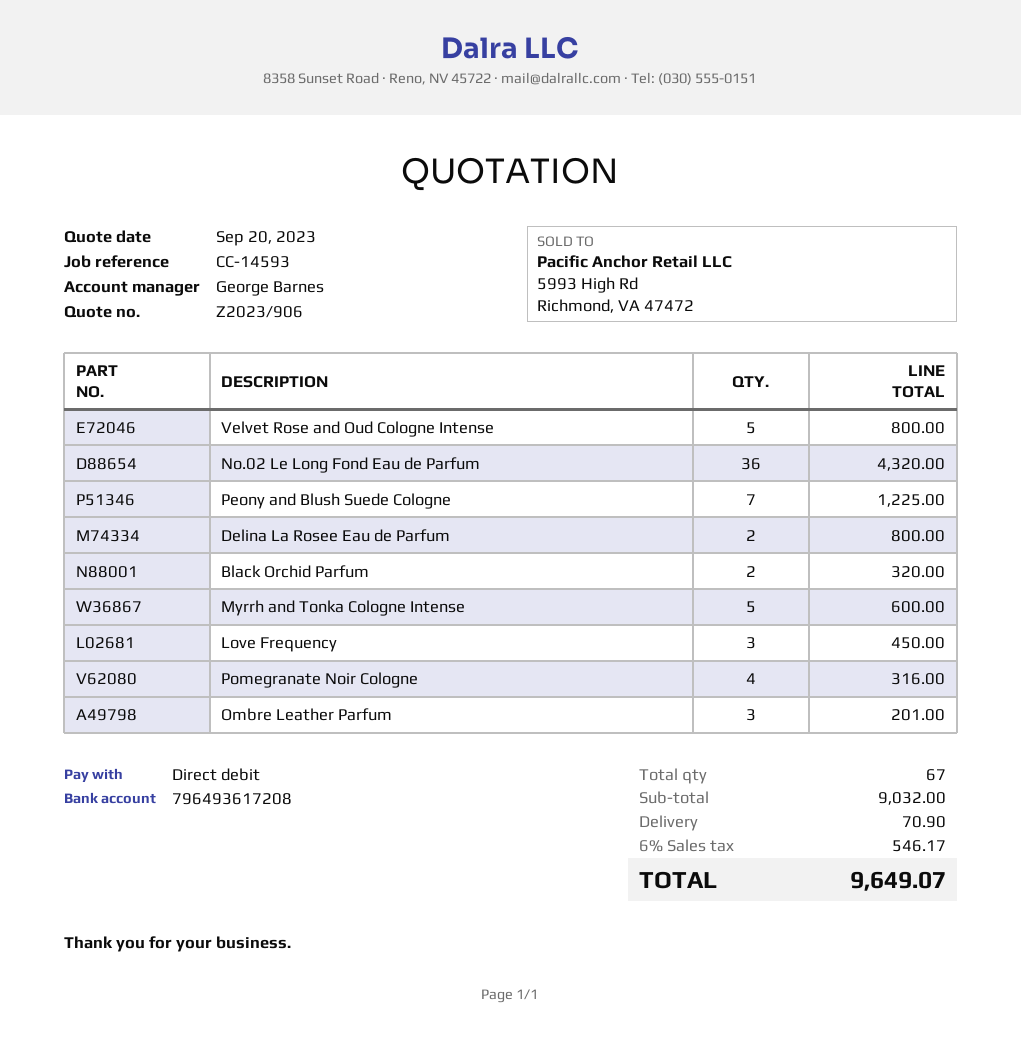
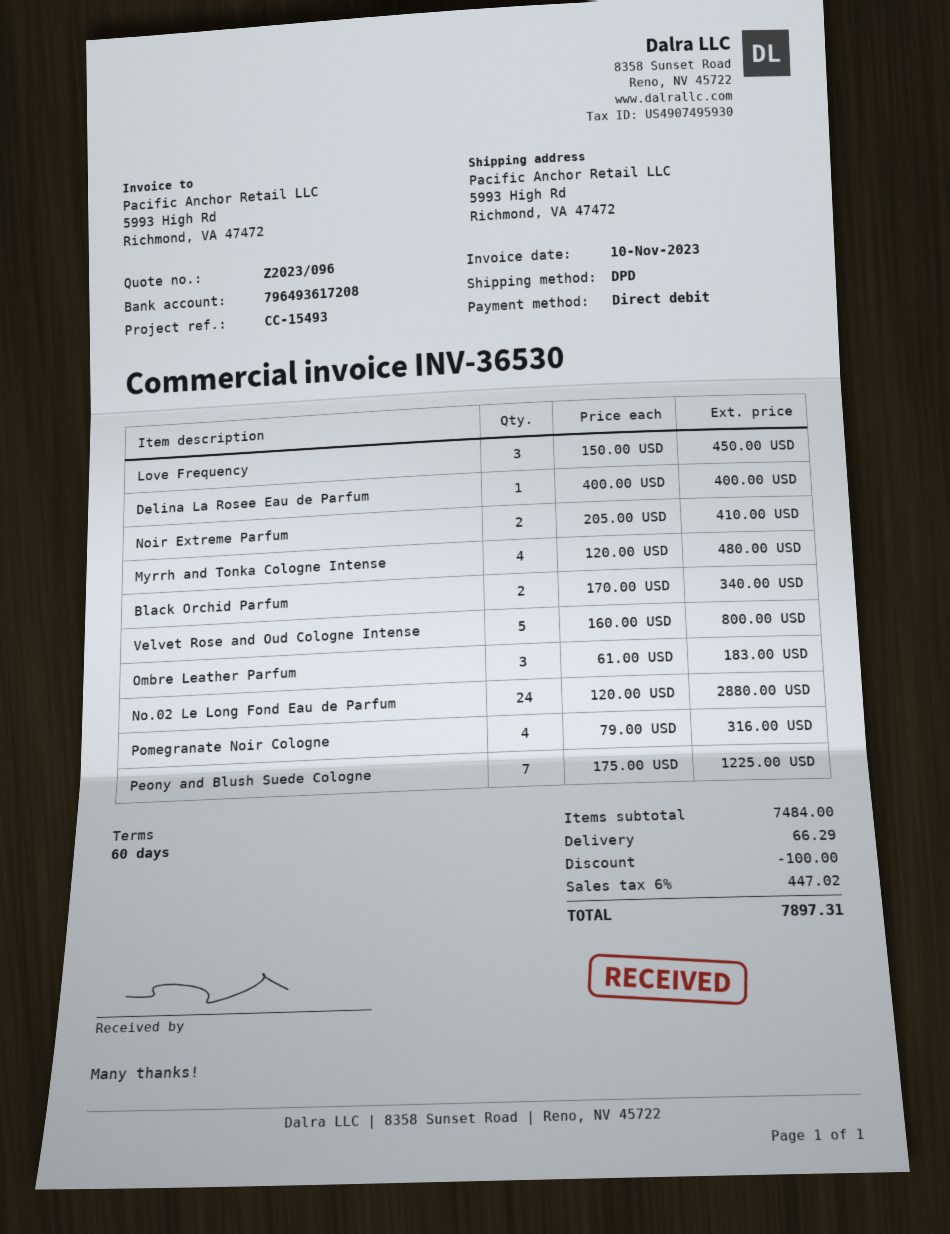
quote number: Z2023/906 -> Z2023/096
reference: CC-14593 -> CC-15493
No.02 Le Long Fond Eau de Parfum: 36 for 4320.00 -> 24 for 2880.00
Delina La Rosee Eau de Parfum: 2 for 800.00 -> 1 for 400.00
Black Orchid Parfum: 2 for 320.00 -> 2 for 340.00
Myrrh and Tonka Cologne Intense: 5 for 600.00 -> 4 for 480.00
Ombre Leather Parfum: 3 for 201.00 -> 3 for 183.00
Noir Extreme Parfum: none -> 2 for 410.00
subtotal: 9032.00 -> 7484.00
discount: none -> 100.00
shipping: 70.90 -> 66.29
tax: 6% = 546.17 -> 6% = 447.02
total: 9649.07 -> 7897.31

